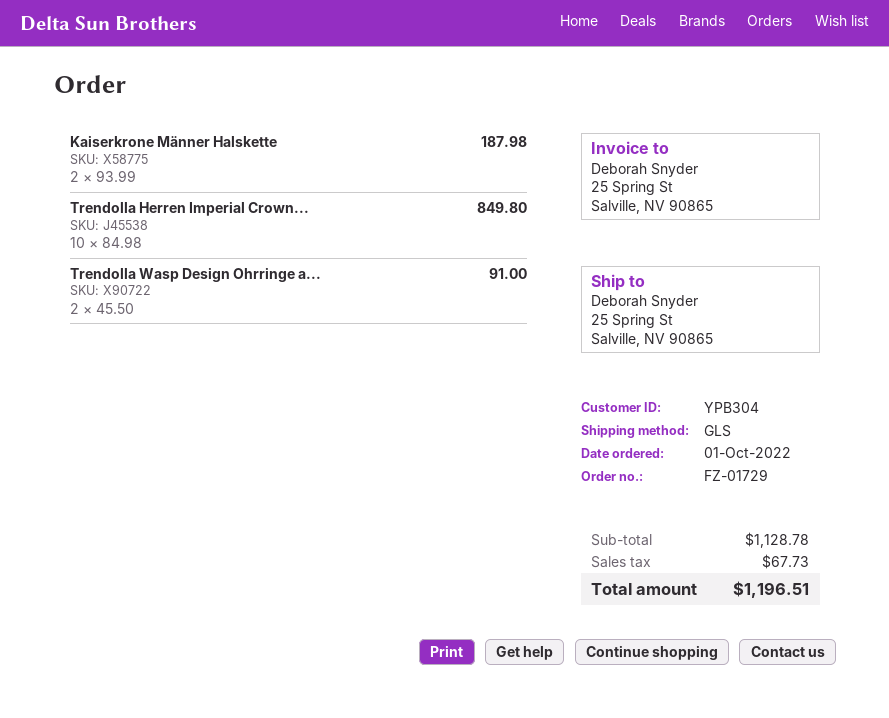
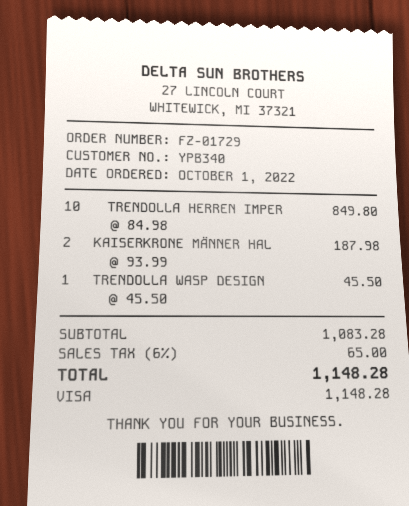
customer number: YPB304 -> YPB340
Trendolla Wasp Design Ohrringe a...: 2 x 45.50 = 91.00 -> 1 x 45.50 = 45.50
subtotal: 1128.78 -> 1083.28
tax: 67.73 -> 65.00
total: 1196.51 -> 1148.28

